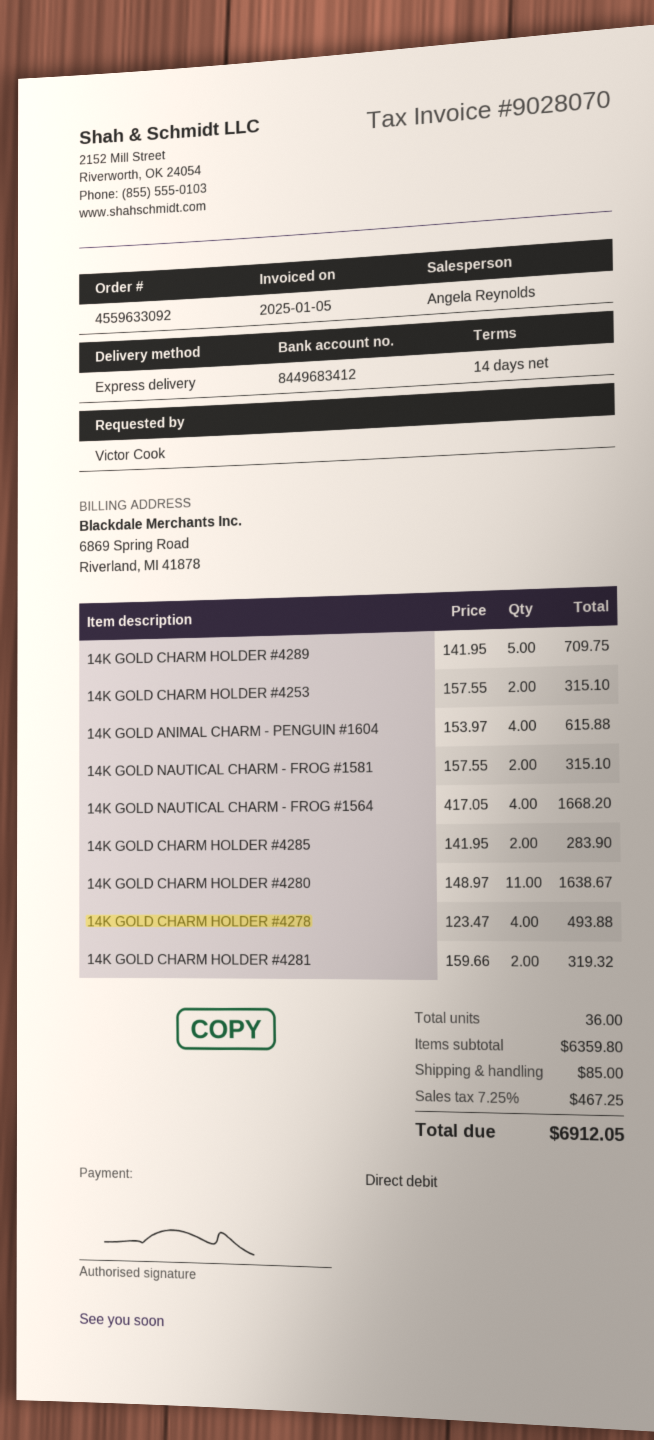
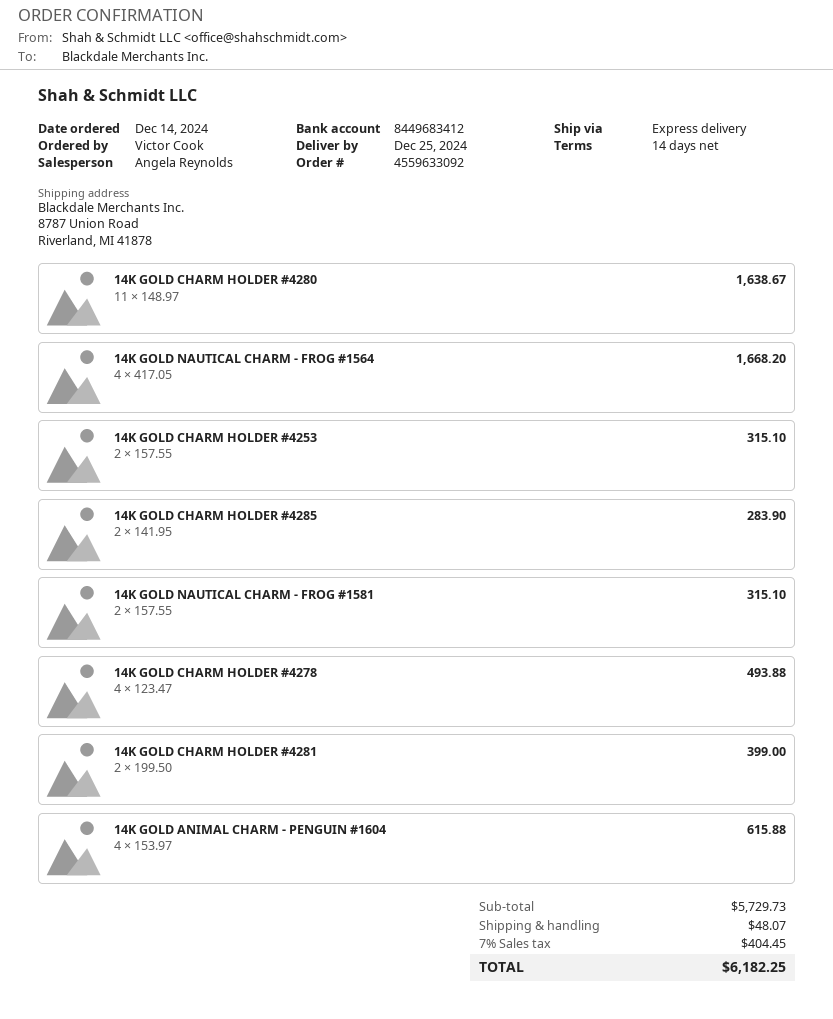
14K GOLD CHARM HOLDER #4289: 5 x 141.95 = 709.75 -> none
14K GOLD CHARM HOLDER #4281: 2 x 159.66 = 319.32 -> 2 x 199.50 = 399.00
subtotal: 6359.80 -> 5729.73
shipping: 85.00 -> 48.07
tax: 7.25% = 467.25 -> 7% = 404.45
total: 6912.05 -> 6182.25

